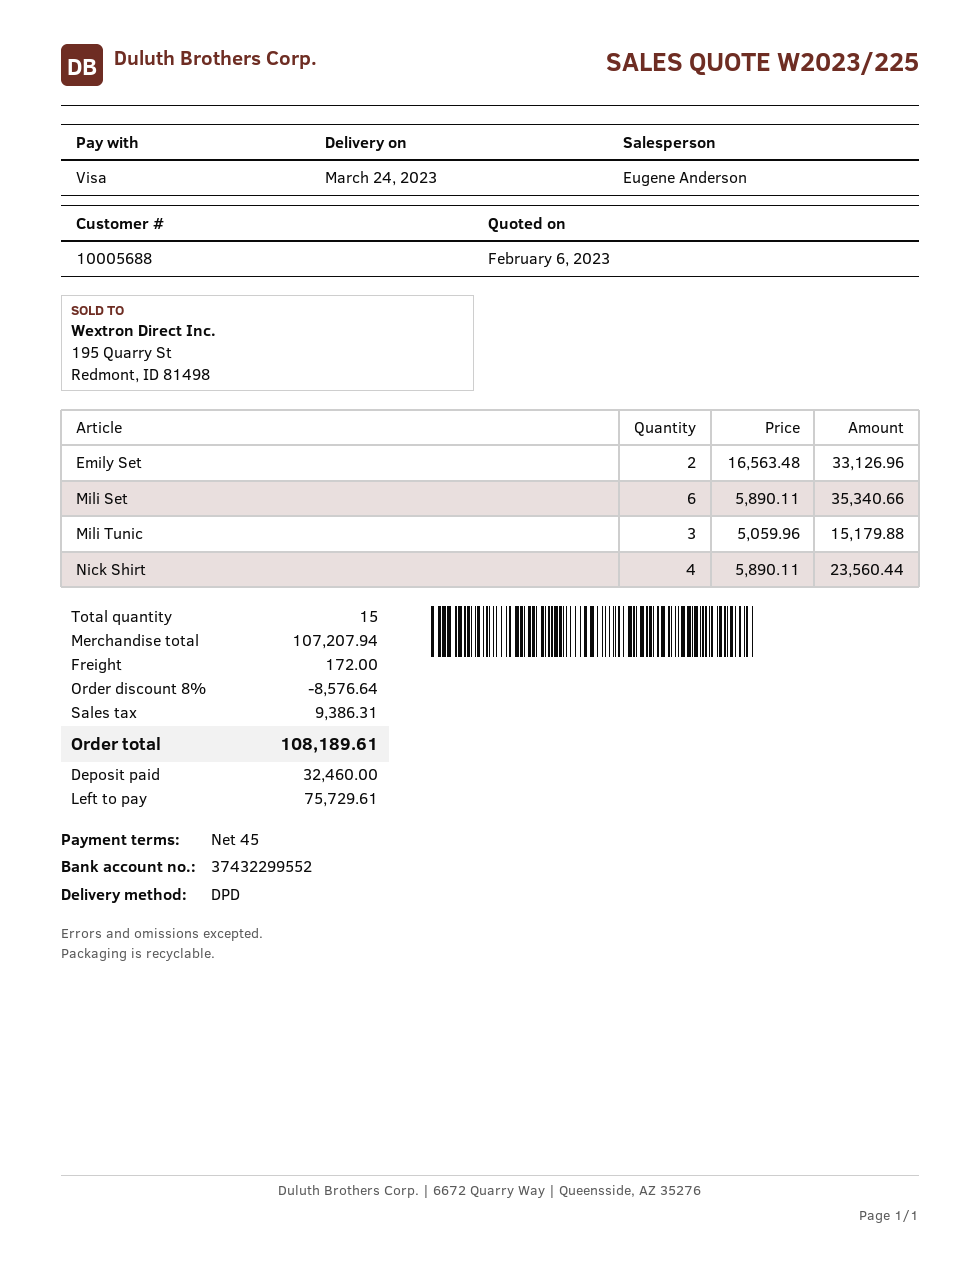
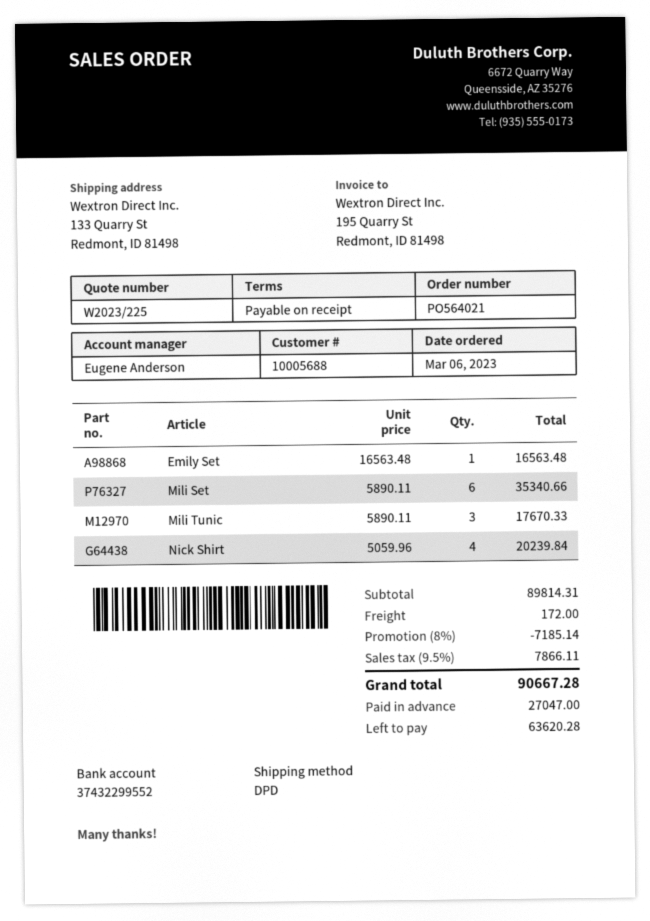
payment terms: 45 days -> on receipt
Emily Set: 2 x 16563.48 = 33126.96 -> 1 x 16563.48 = 16563.48
Mili Tunic: 3 x 5059.96 = 15179.88 -> 3 x 5890.11 = 17670.33
Nick Shirt: 4 x 5890.11 = 23560.44 -> 4 x 5059.96 = 20239.84
subtotal: 107207.94 -> 89814.31
discount: 8% = 8576.64 -> 8% = 7185.14
tax: 9386.31 -> 7866.11
total: 108189.61 -> 90667.28
deposit: 32460.00 -> 27047.00
balance: 75729.61 -> 63620.28

